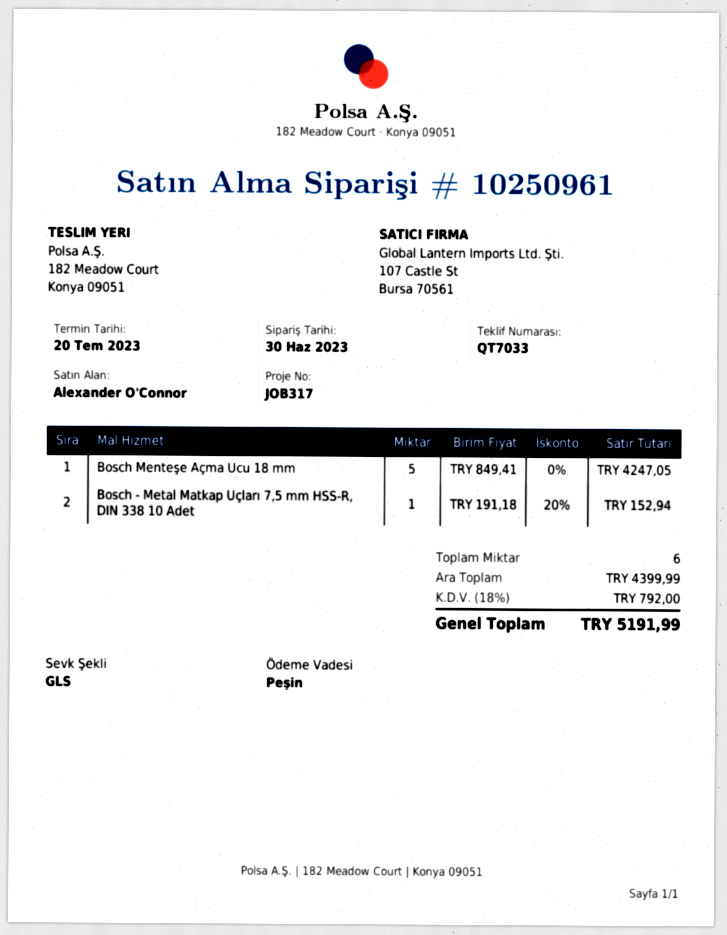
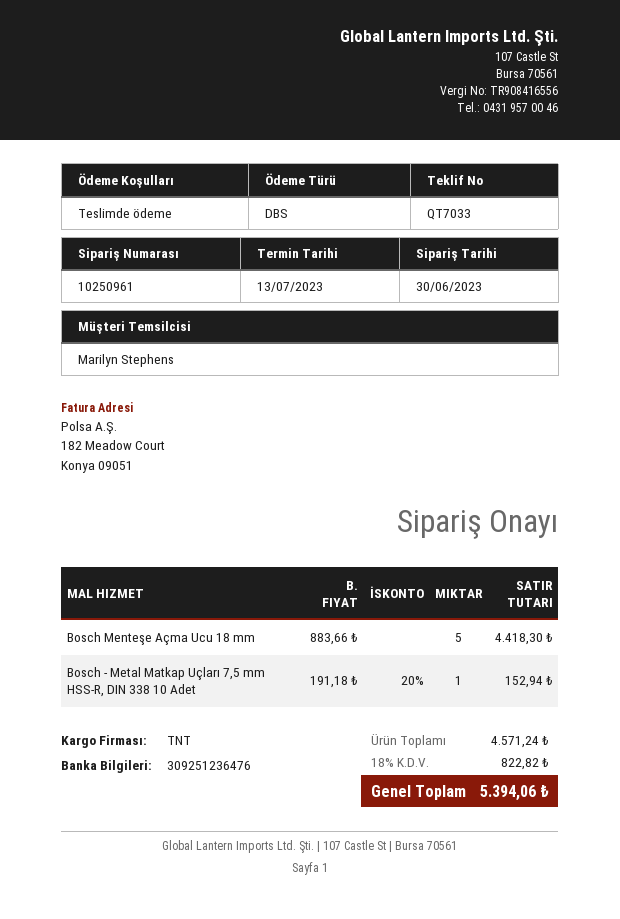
delivery date: 2023-07-20 -> 2023-07-13
shipping method: GLS -> TNT
Bosch Menteşe Açma Ucu 18 mm: 5 x 849.41 = 4247.05 -> 5 x 883.66 = 4418.30
subtotal: 4399.99 -> 4571.24
tax: 18% = 792.00 -> 18% = 822.82
total: 5191.99 -> 5394.06

